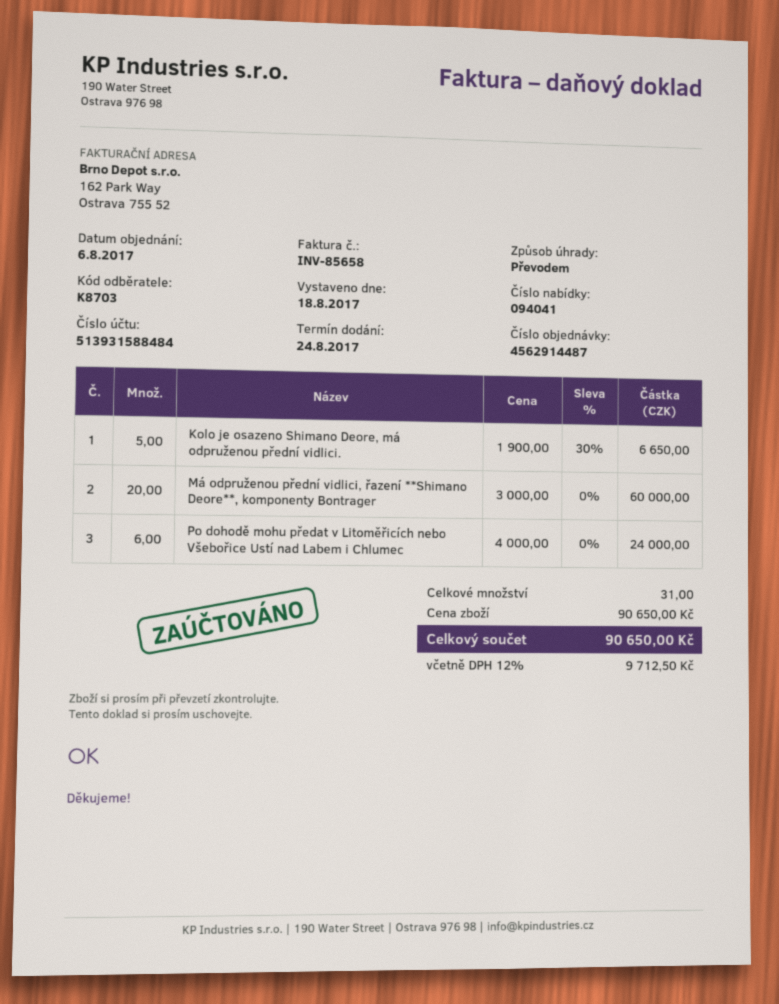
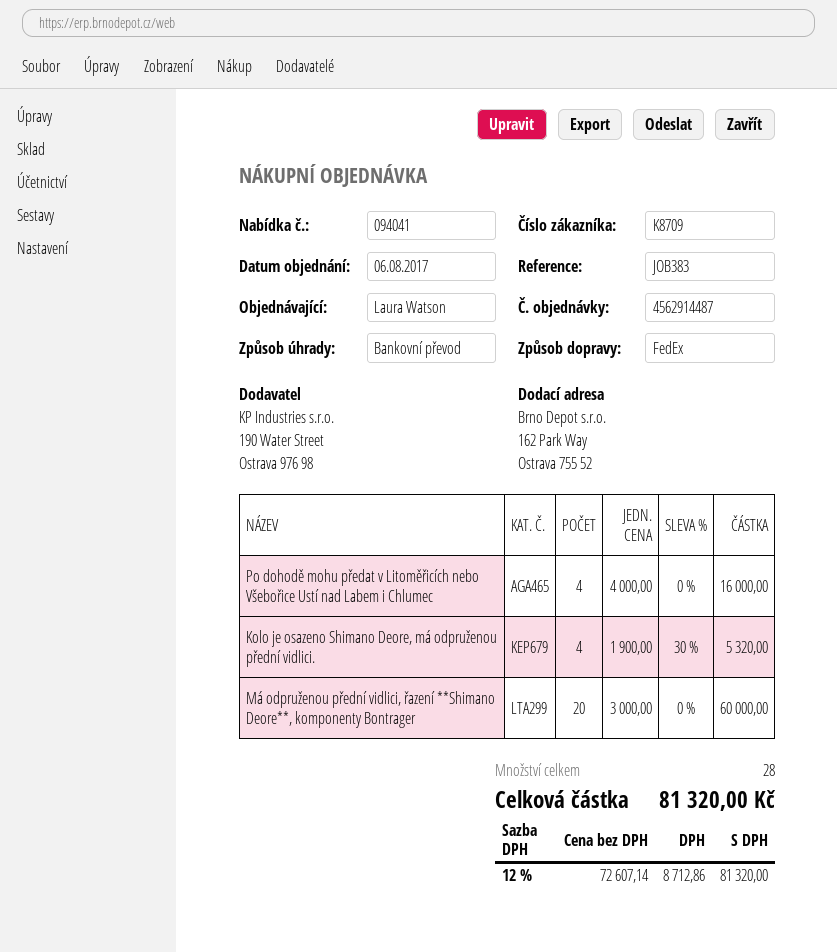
customer number: K8703 -> K8709
Kolo je osazeno Shimano Deore, má odpruženou přední vidlici.: 5 x 1900.00 - 30% = 6650.00 -> 4 x 1900.00 - 30% = 5320.00
Po dohodě mohu předat v Litoměřicích nebo Všebořice Ustí nad Labem i Chlumec: 6 x 4000.00 = 24000.00 -> 4 x 4000.00 = 16000.00
total quantity: 31 -> 28
tax: 12% = 9712.50 -> 12% = 8712.86
total: 90650.00 -> 81320.00

